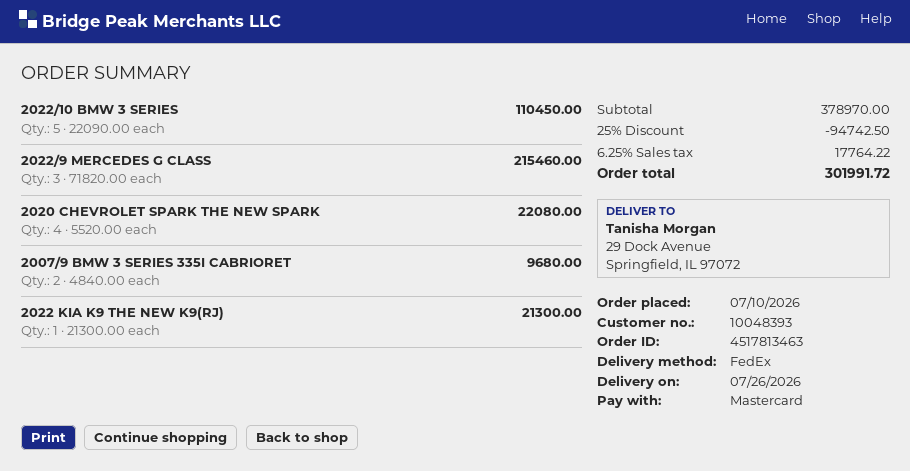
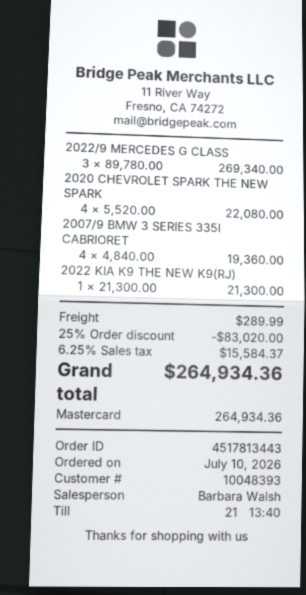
order number: 4517813463 -> 4517813443
2022/10 BMW 3 SERIES: 5 x 22090.00 = 110450.00 -> none
2022/9 MERCEDES G CLASS: 3 x 71820.00 = 215460.00 -> 3 x 89780.00 = 269340.00
2007/9 BMW 3 SERIES 335I CABRIORET: 2 x 4840.00 = 9680.00 -> 4 x 4840.00 = 19360.00
discount: 25% = 94742.50 -> 25% = 83020.00
shipping: none -> 289.99
tax: 6.25% = 17764.22 -> 6.25% = 15584.37
total: 301991.72 -> 264934.36

